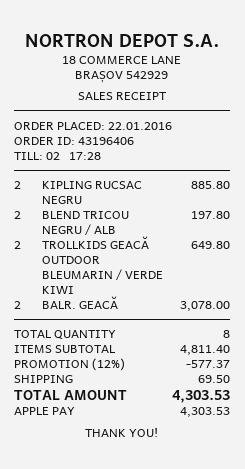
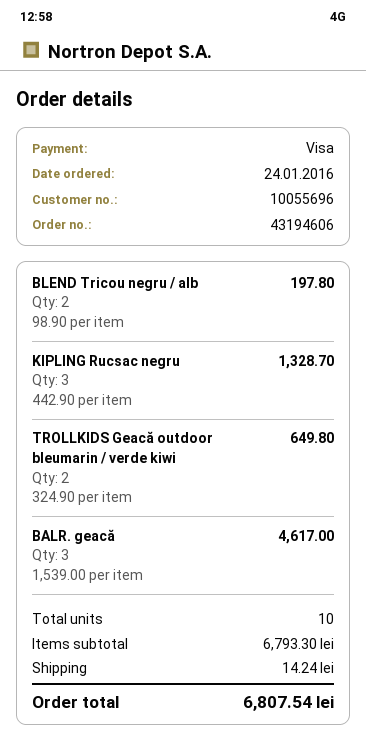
order number: 43196406 -> 43194606
order date: 2016-01-22 -> 2016-01-24
payment method: Apple Pay -> Visa
KIPLING RUCSAC NEGRU: 2 for 885.80 -> 3 for 1328.70
BALR. GEACĂ: 2 for 3078.00 -> 3 for 4617.00
total quantity: 8 -> 10
subtotal: 4811.40 -> 6793.30
discount: 12% = 577.37 -> none
shipping: 69.50 -> 14.24
total: 4303.53 -> 6807.54

